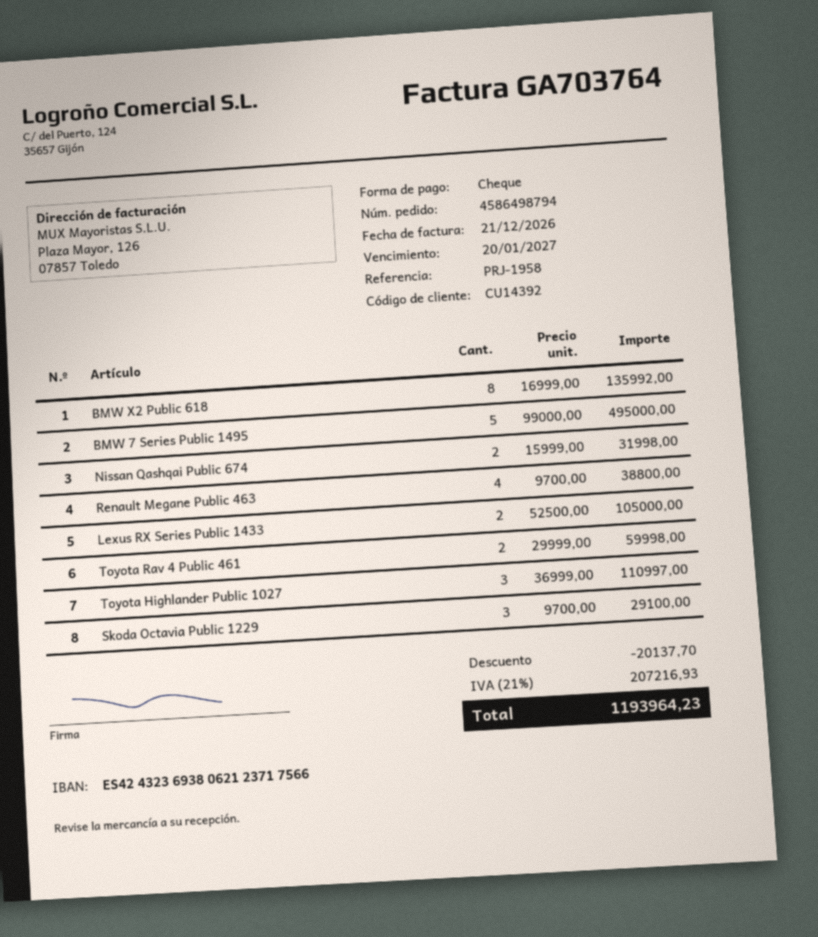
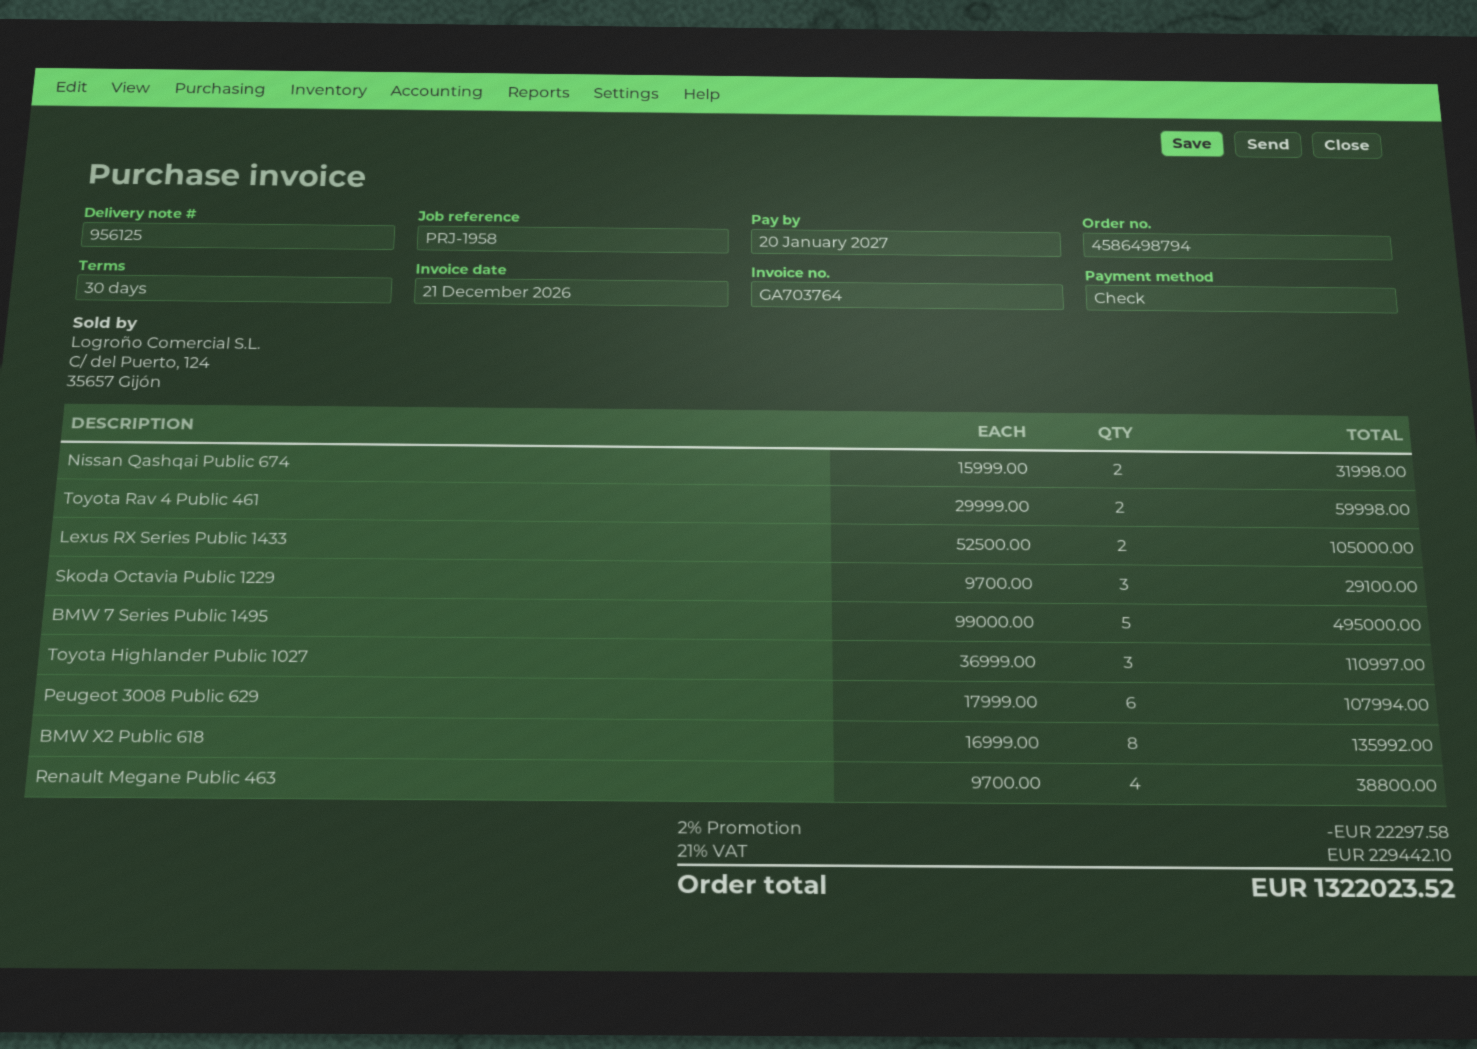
Peugeot 3008 Public 629: none -> 6 x 17999.00 = 107994.00
discount: 20137.70 -> 22297.58
tax: 21% = 207216.93 -> 21% = 229442.10
total: 1193964.23 -> 1322023.52

